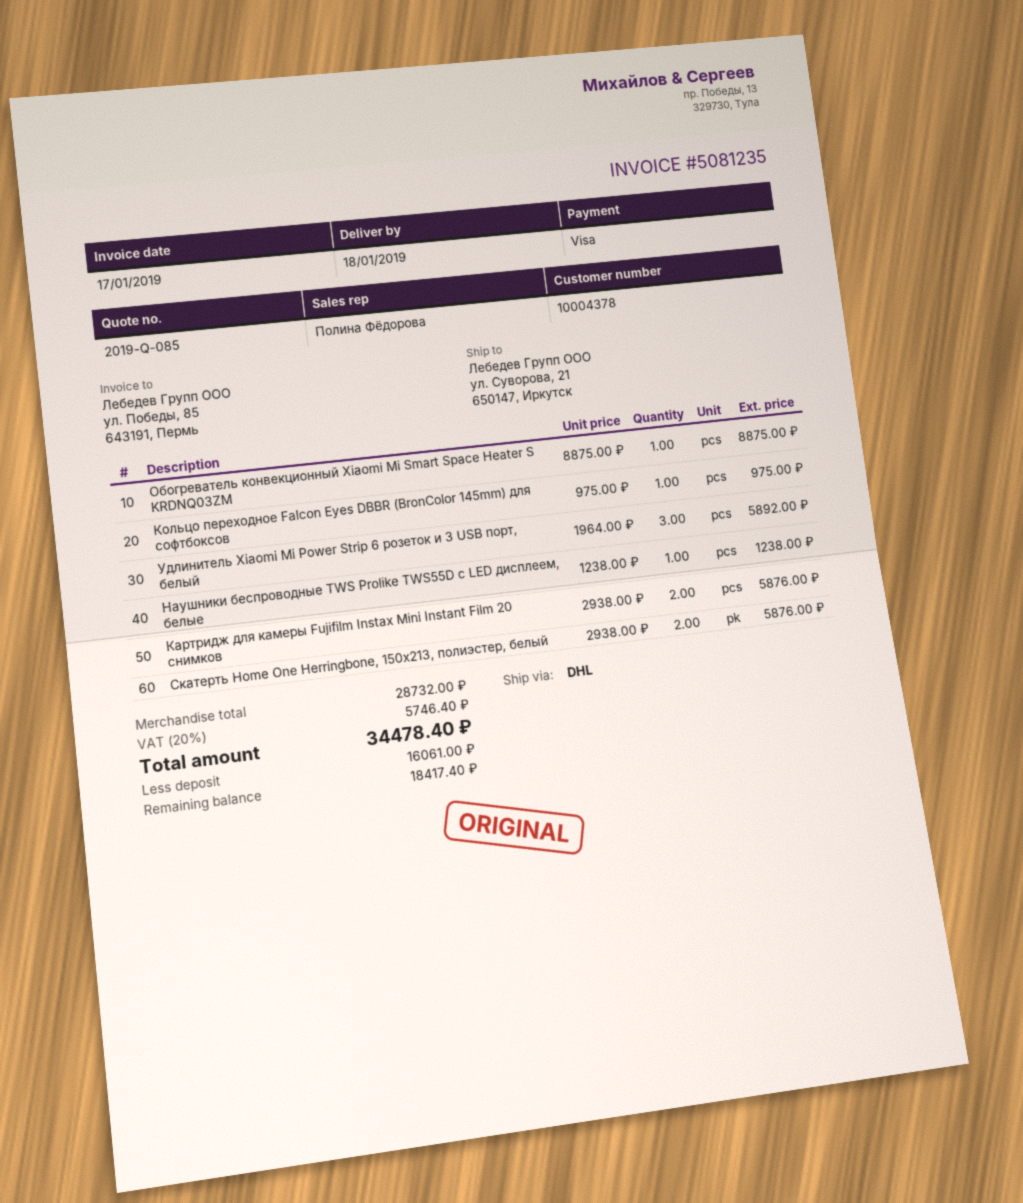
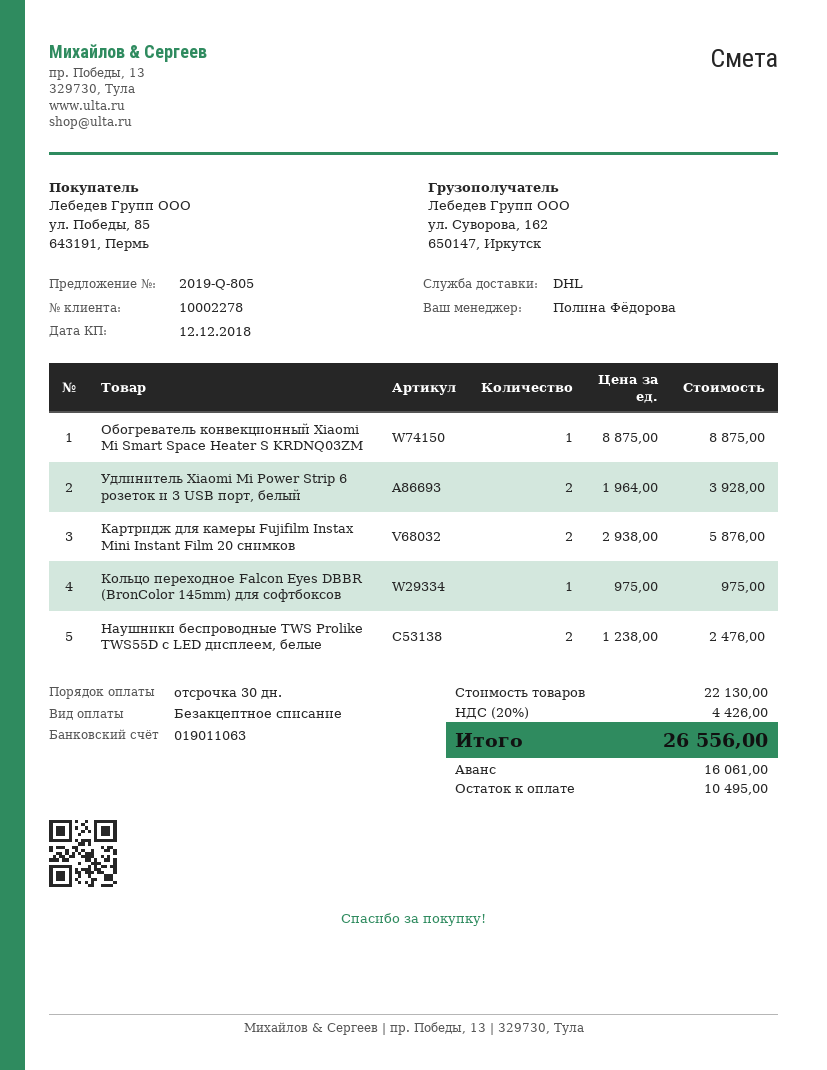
quote number: 2019-Q-085 -> 2019-Q-805
customer number: 10004378 -> 10002278
payment method: Visa -> direct debit
ship to: ул. Суворова, 21, 650147, Иркутск -> ул. Суворова, 162, 650147, Иркутск
Удлинитель Xiaomi Mi Power Strip 6 розеток и 3 USB порт, белый: 3 x 1964.00 = 5892.00 -> 2 x 1964.00 = 3928.00
Наушники беспроводные TWS Prolike TWS55D с LED дисплеем, белые: 1 x 1238.00 = 1238.00 -> 2 x 1238.00 = 2476.00
Скатерть Home One Herringbone, 150х213, полиэстер, белый: 2 x 2938.00 = 5876.00 -> none
subtotal: 28732.00 -> 22130.00
tax: 20% = 5746.40 -> 20% = 4426.00
total: 34478.40 -> 26556.00
balance: 18417.40 -> 10495.00

